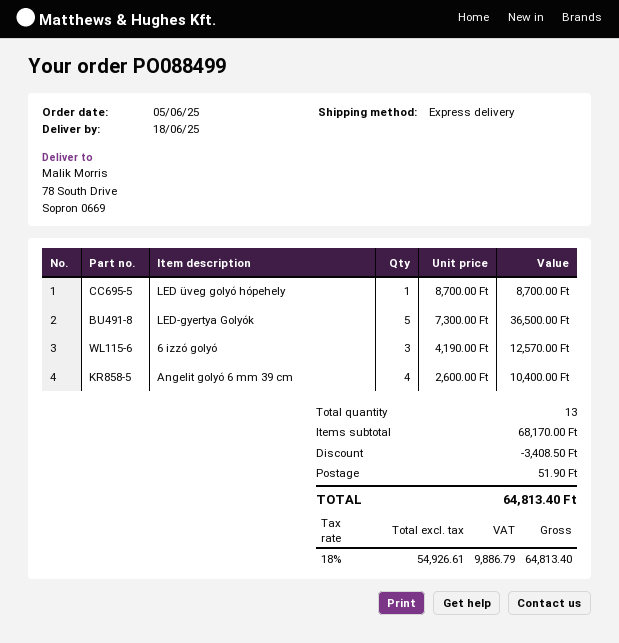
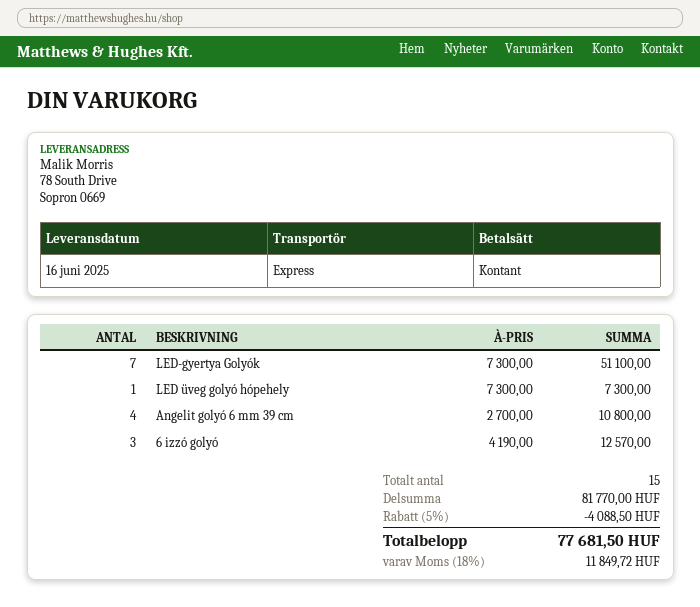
delivery date: 2025-06-18 -> 2025-06-16
LED üveg golyó hópehely: 1 x 8700.00 = 8700.00 -> 1 x 7300.00 = 7300.00
LED-gyertya Golyók: 5 x 7300.00 = 36500.00 -> 7 x 7300.00 = 51100.00
Angelit golyó 6 mm 39 cm: 4 x 2600.00 = 10400.00 -> 4 x 2700.00 = 10800.00
total quantity: 13 -> 15
subtotal: 68170.00 -> 81770.00
discount: 3408.50 -> 4088.50
shipping: 51.90 -> none
tax: 18% = 9886.79 -> 18% = 11849.72
total: 64813.40 -> 77681.50

